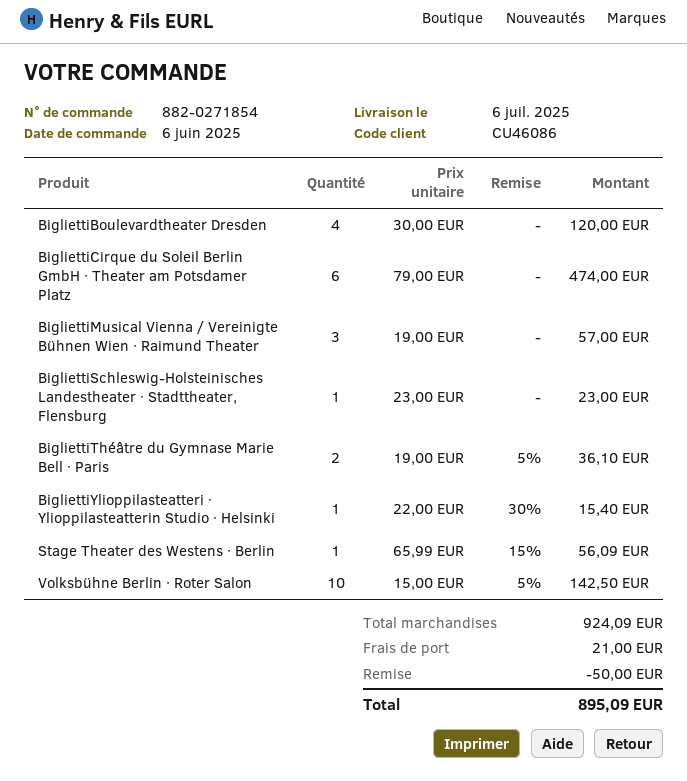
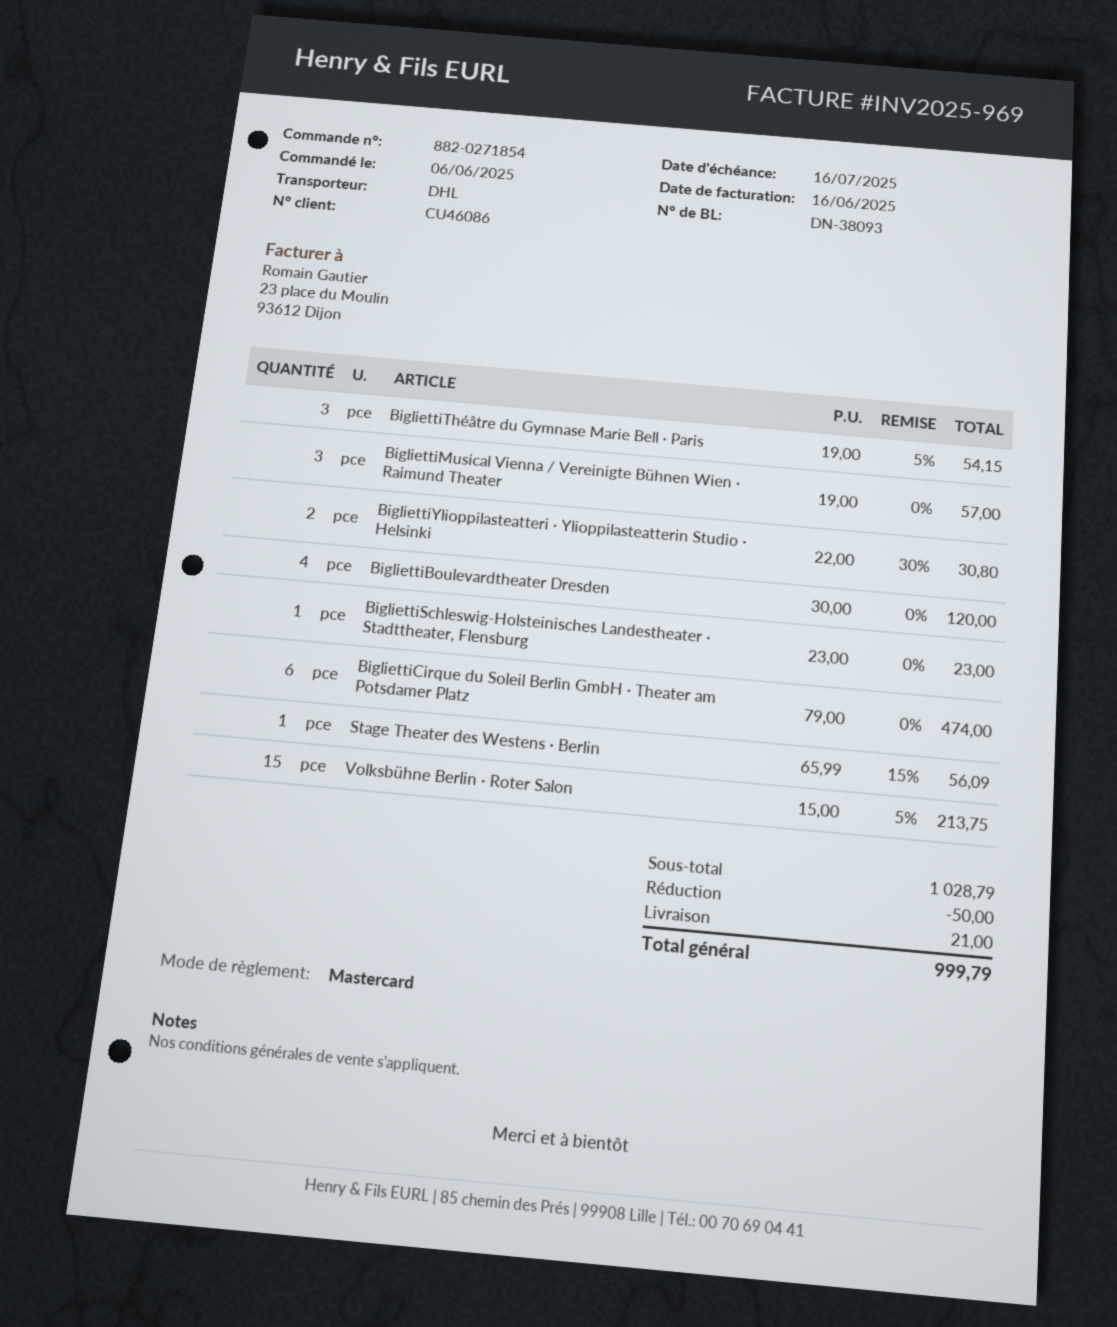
BigliettiThéâtre du Gymnase Marie Bell · Paris: 2 x 19.00 - 5% = 36.10 -> 3 x 19.00 - 5% = 54.15
BigliettiYlioppilasteatteri · Ylioppilasteatterin Studio · Helsinki: 1 x 22.00 - 30% = 15.40 -> 2 x 22.00 - 30% = 30.80
Volksbühne Berlin · Roter Salon: 10 x 15.00 - 5% = 142.50 -> 15 x 15.00 - 5% = 213.75
subtotal: 924.09 -> 1028.79
total: 895.09 -> 999.79

